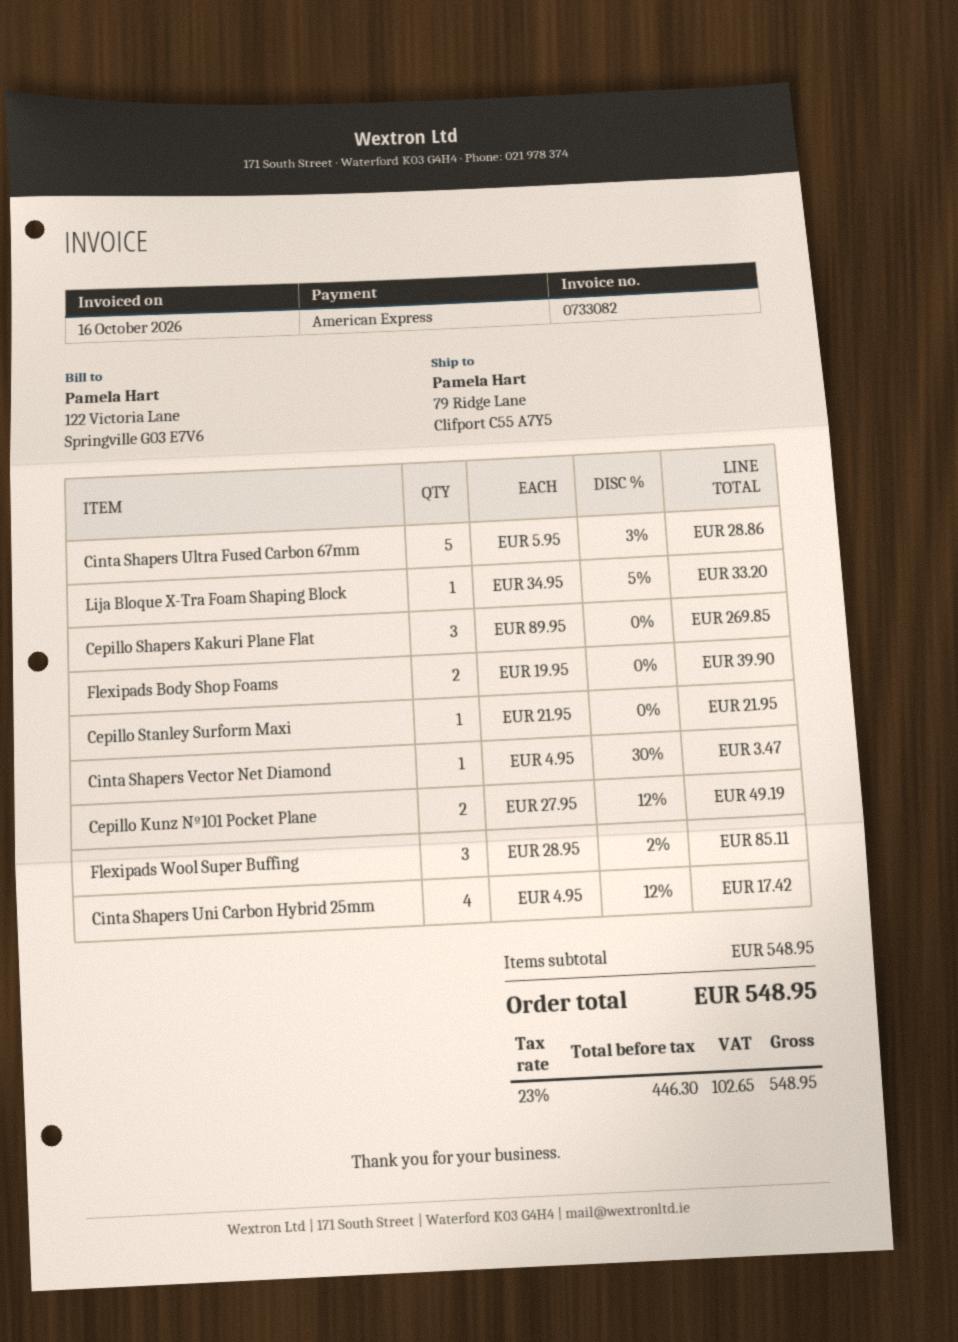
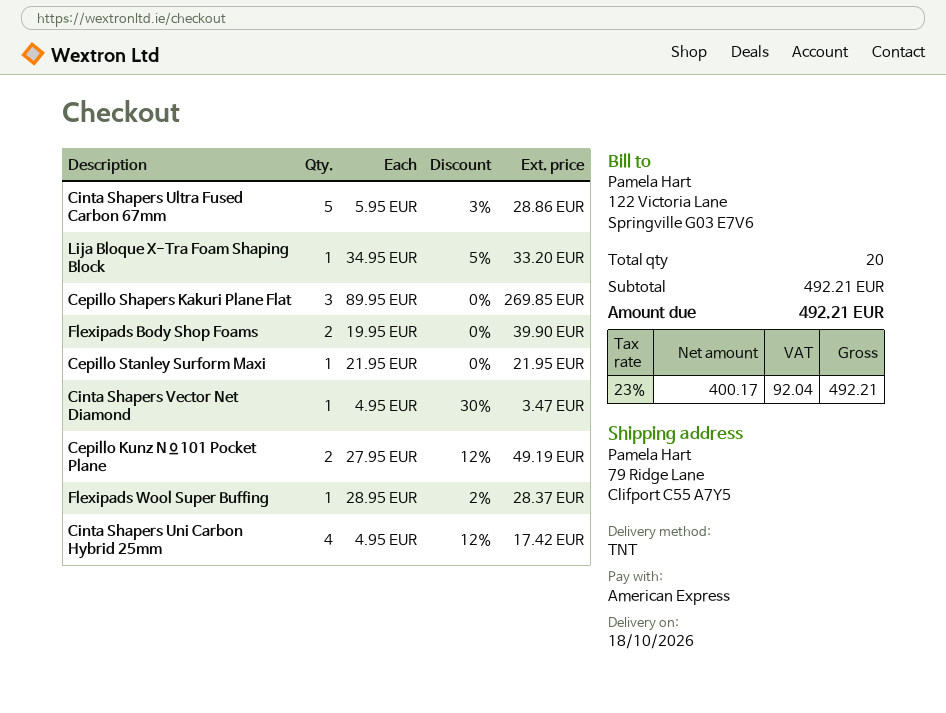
Flexipads Wool Super Buffing: 3 x 28.95 - 2% = 85.11 -> 1 x 28.95 - 2% = 28.37
subtotal: 548.95 -> 492.21
net: 446.30 -> 400.17
tax: 23% = 102.65 -> 23% = 92.04
total: 548.95 -> 492.21

